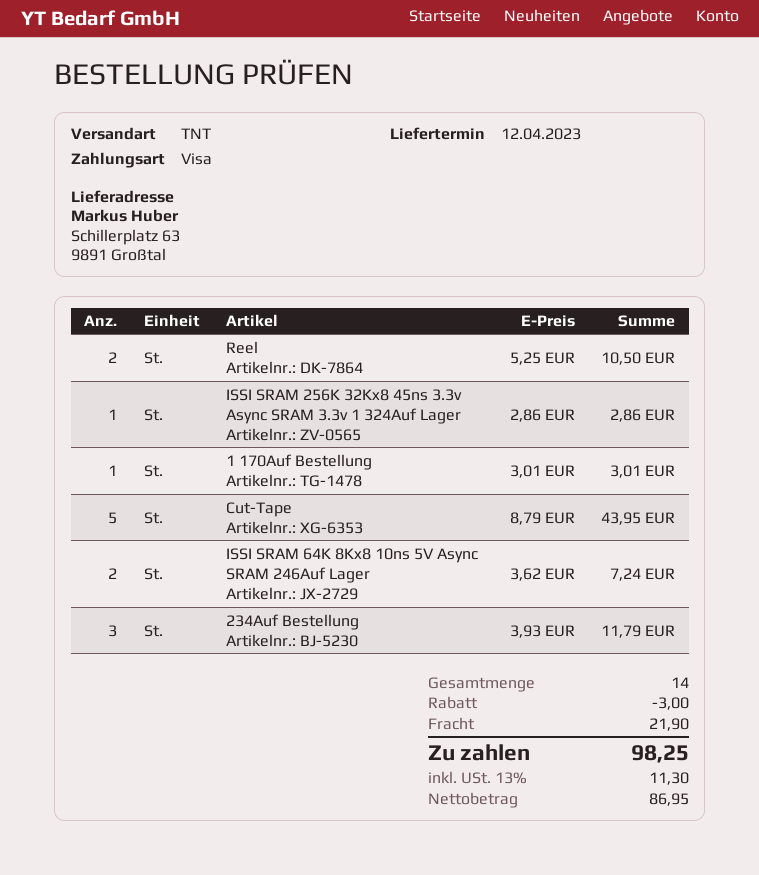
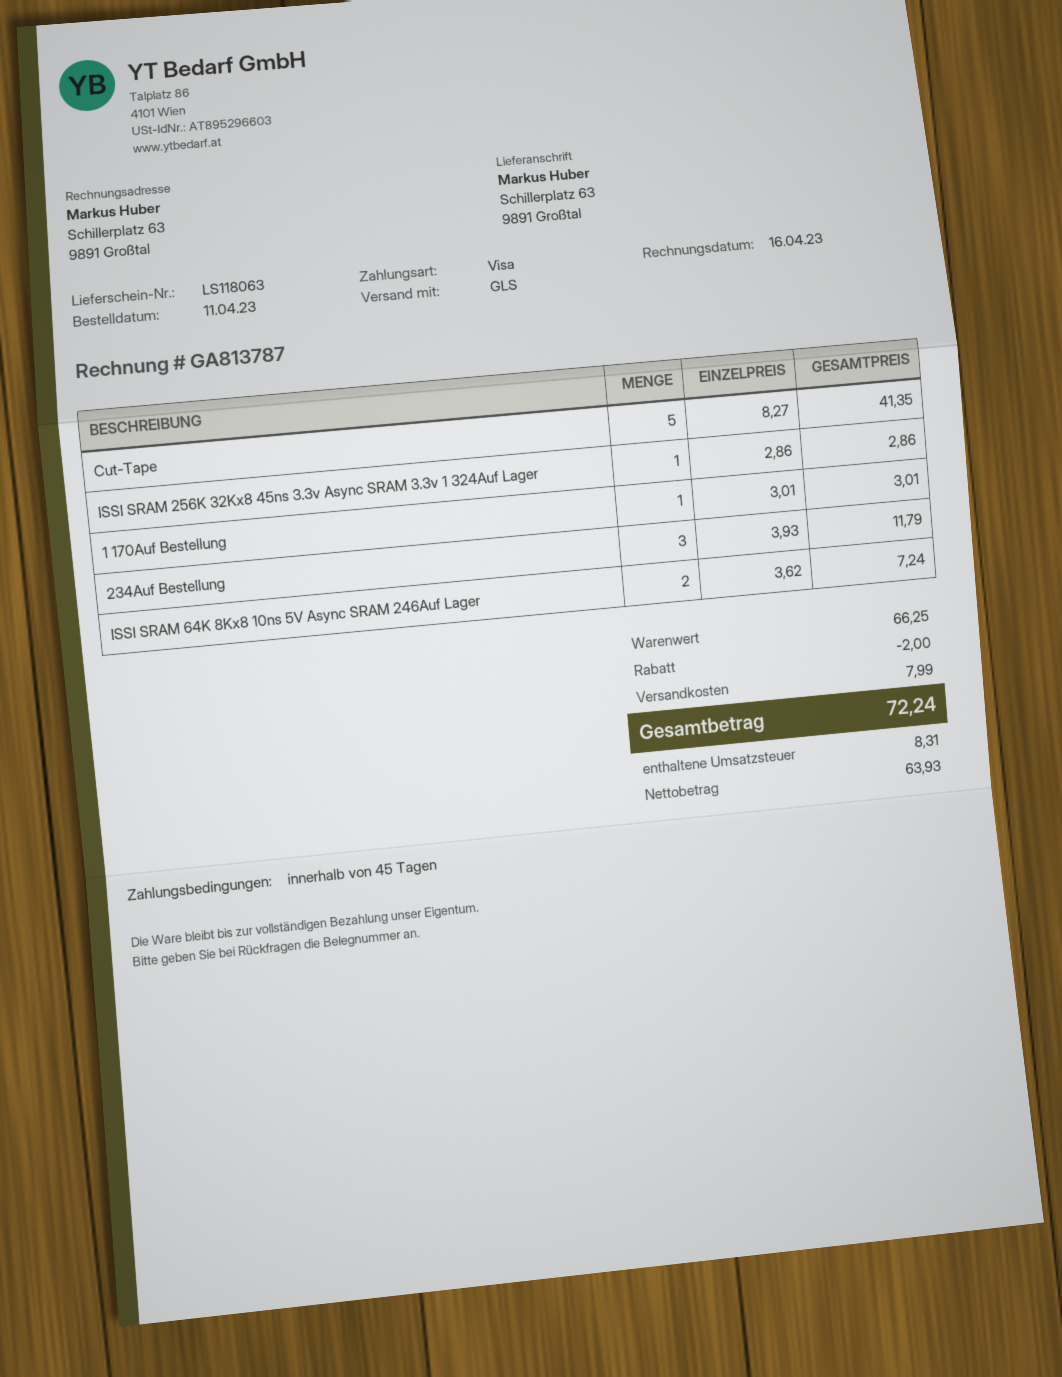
shipping method: TNT -> GLS
Reel: 2 x 5.25 = 10.50 -> none
Cut-Tape: 5 x 8.79 = 43.95 -> 5 x 8.27 = 41.35
discount: 3.00 -> 2.00
shipping: 21.90 -> 7.99
net: 86.95 -> 63.93
tax: 11.30 -> 8.31
total: 98.25 -> 72.24

